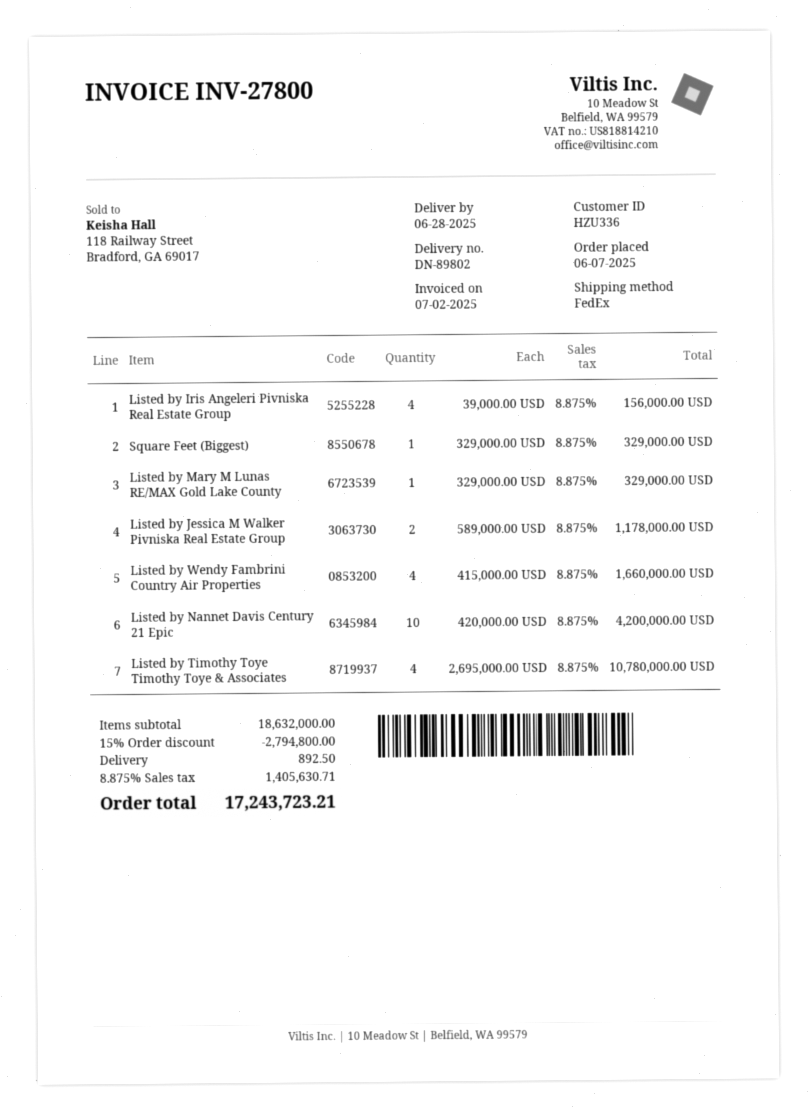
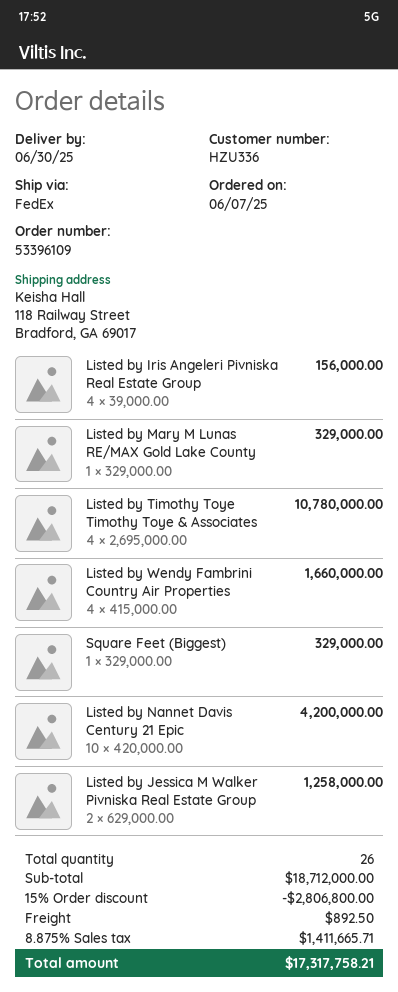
delivery date: 2025-06-28 -> 2025-06-30
Listed by Jessica M Walker Pivniska Real Estate Group: 2 x 589000.00 = 1178000.00 -> 2 x 629000.00 = 1258000.00
subtotal: 18632000.00 -> 18712000.00
discount: 15% = 2794800.00 -> 15% = 2806800.00
tax: 8.875% = 1405630.71 -> 8.875% = 1411665.71
total: 17243723.21 -> 17317758.21

